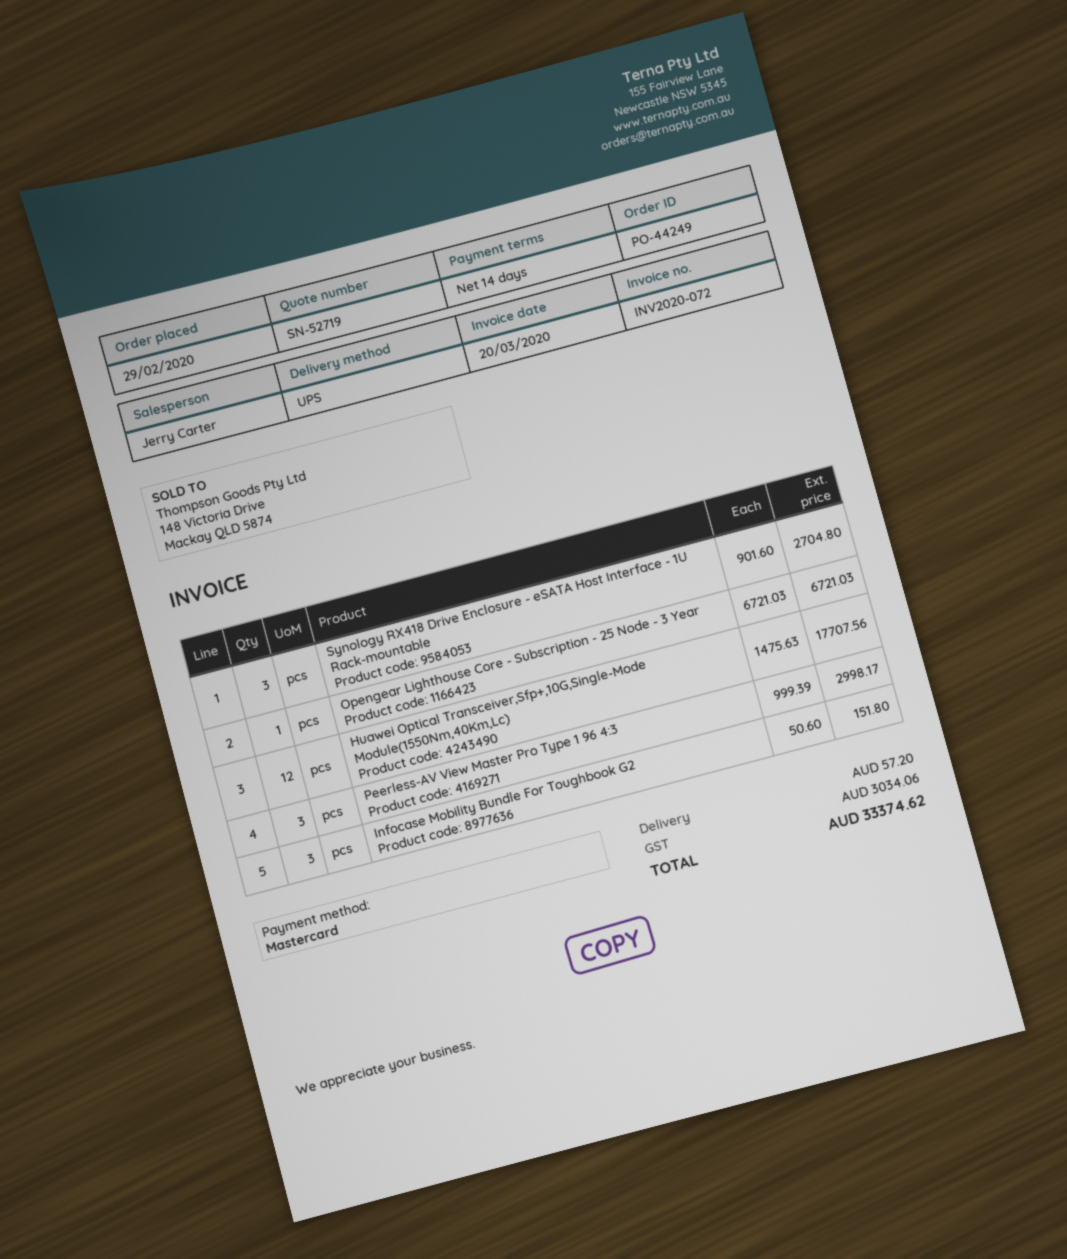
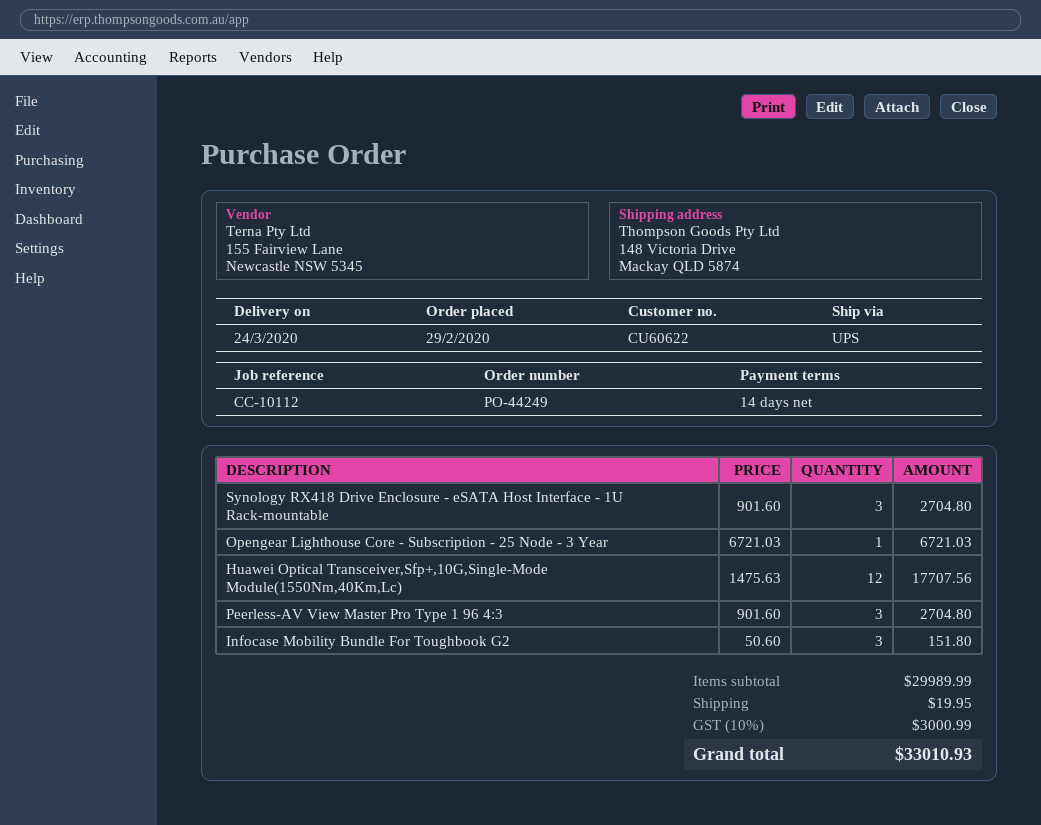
Peerless-AV View Master Pro Type 1 96 4:3: 3 x 999.39 = 2998.17 -> 3 x 901.60 = 2704.80
shipping: 57.20 -> 19.95
tax: 3034.06 -> 3000.99
total: 33374.62 -> 33010.93

